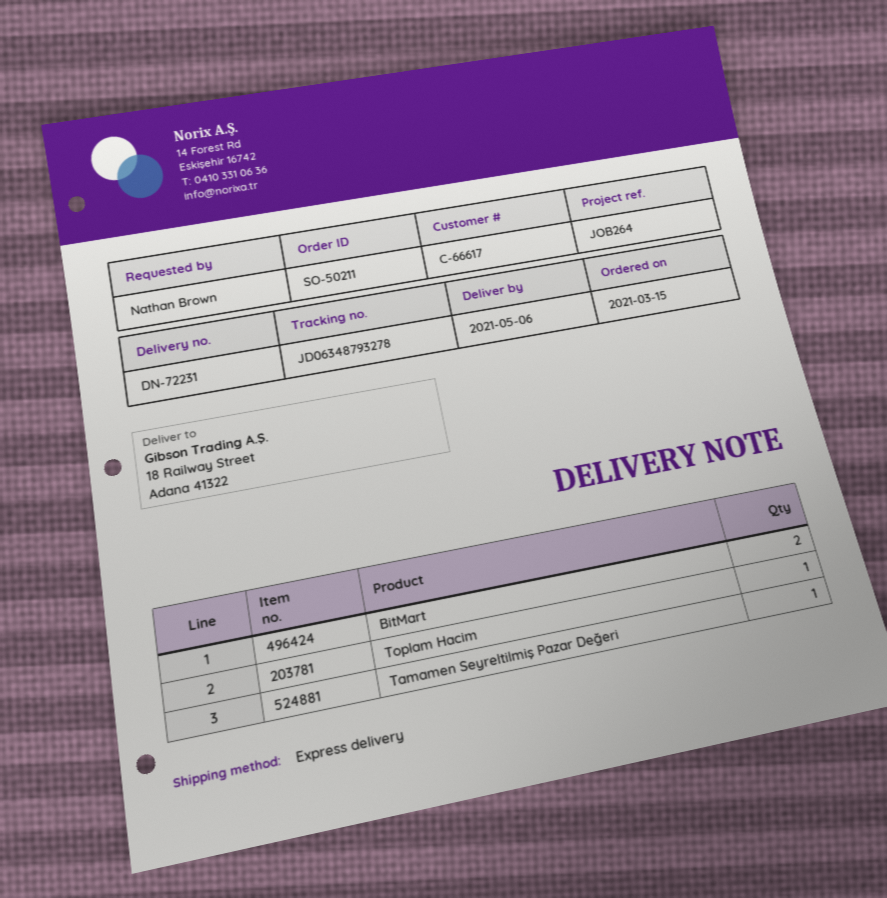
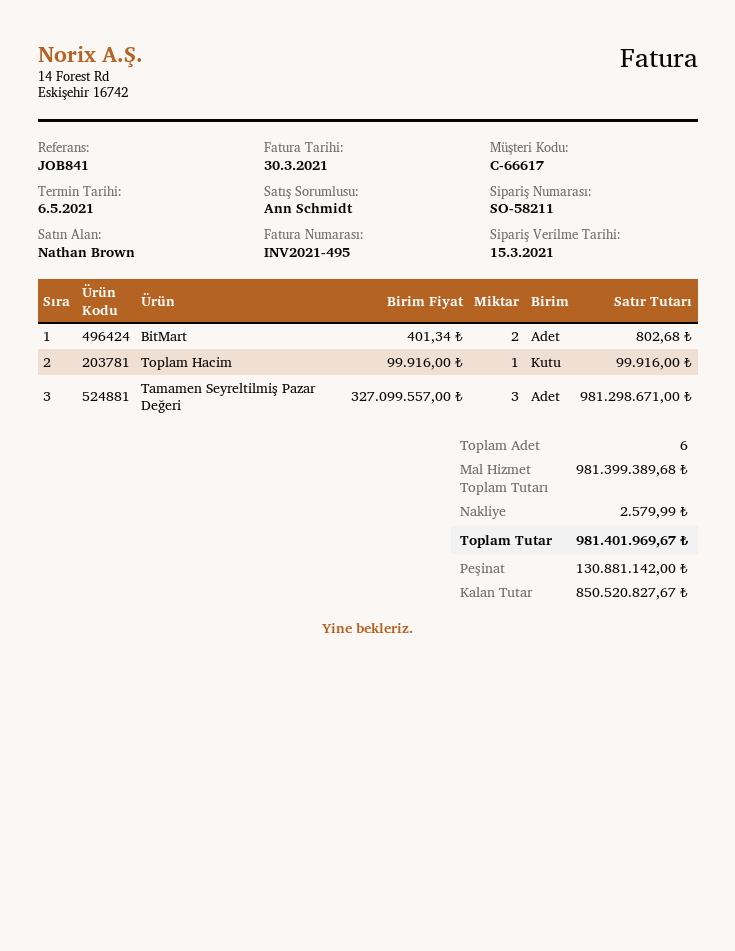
order number: SO-50211 -> SO-58211
reference: JOB264 -> JOB841
Tamamen Seyreltilmiş Pazar Değeri: 1 -> 3

